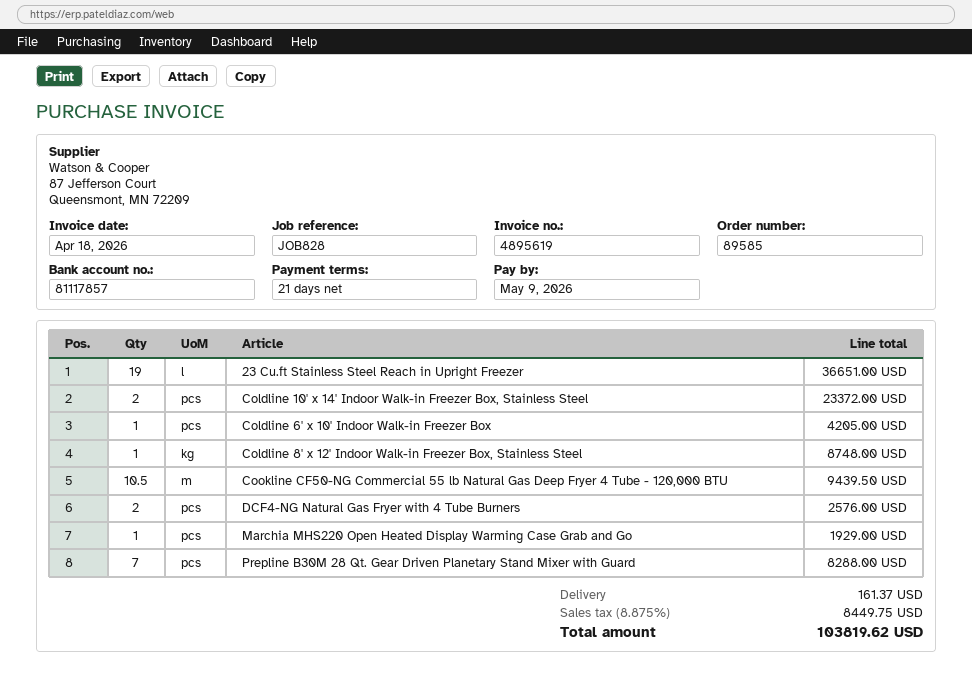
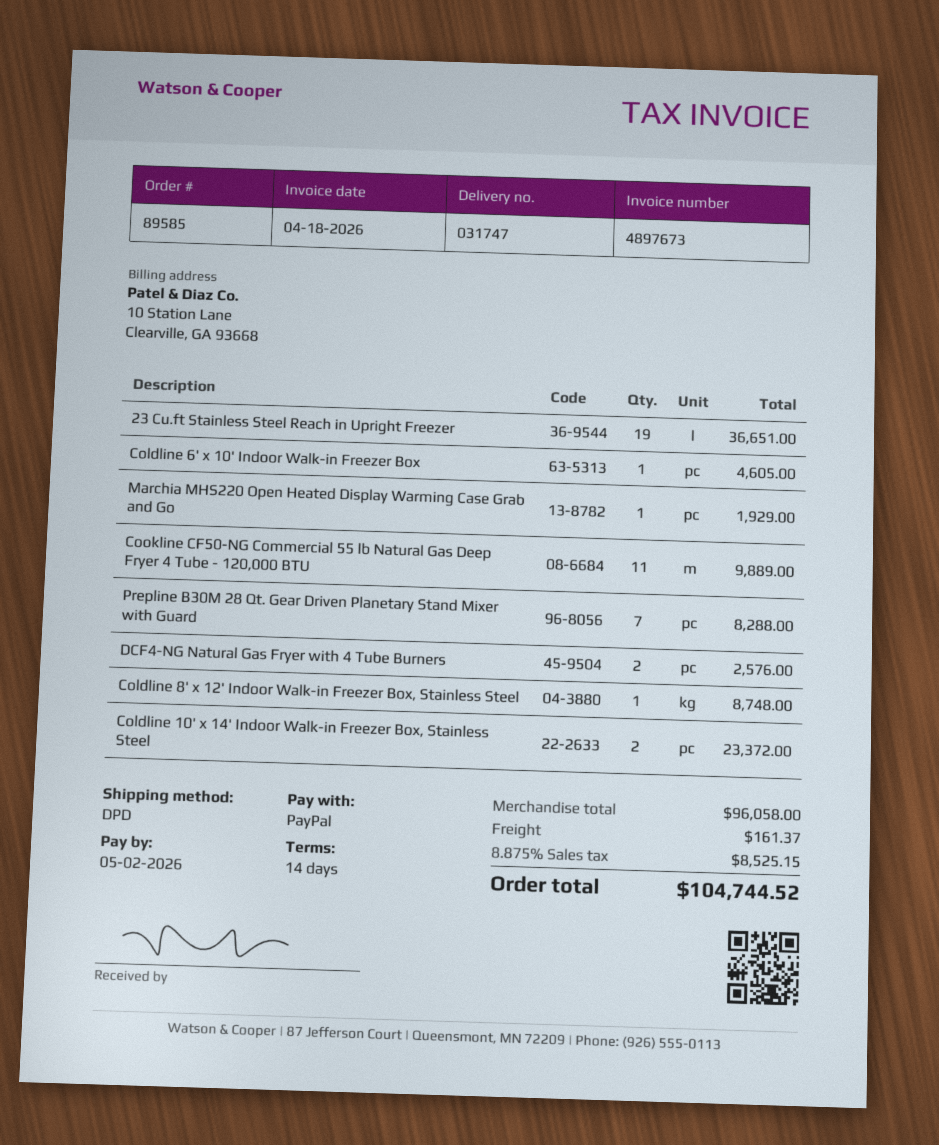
invoice number: 4895619 -> 4897673
payment terms: 21 days -> 14 days
due date: 2026-05-09 -> 2026-05-02
Coldline 6' x 10' Indoor Walk-in Freezer Box: 1 for 4205.00 -> 1 for 4605.00
Cookline CF50-NG Commercial 55 lb Natural Gas Deep Fryer 4 Tube - 120,000 BTU: 10.5 for 9439.50 -> 11 for 9889.00
tax: 8.875% = 8449.75 -> 8.875% = 8525.15
total: 103819.62 -> 104744.52

